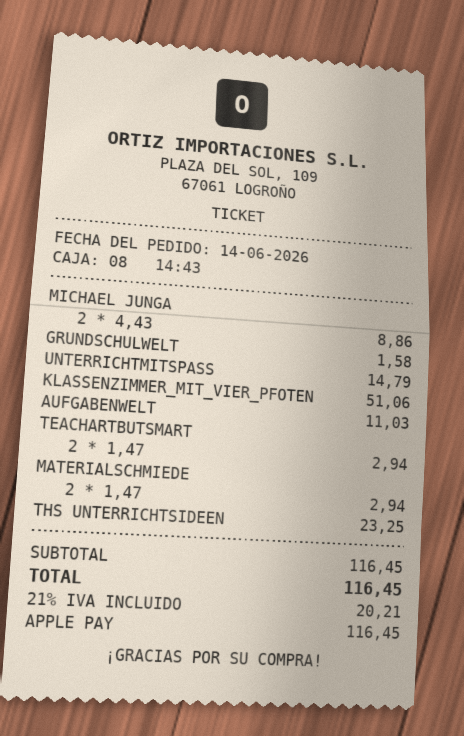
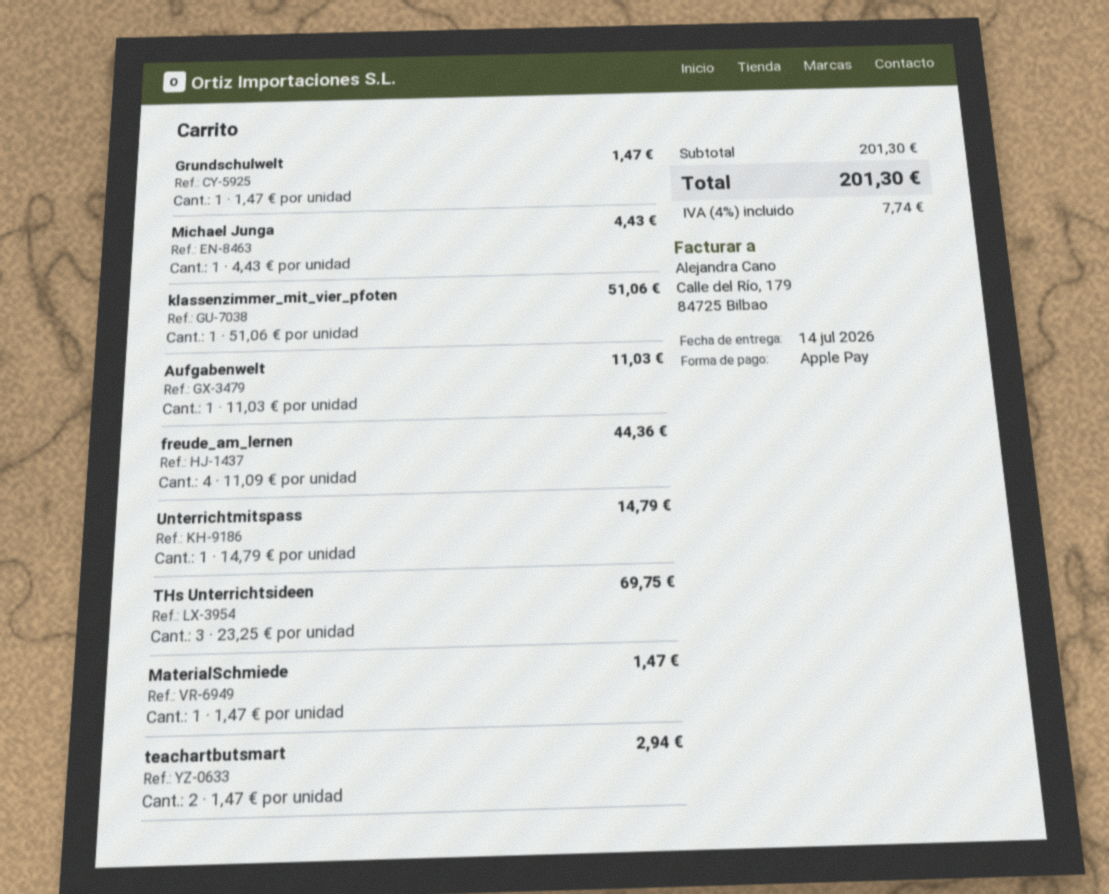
MICHAEL JUNGA: 2 x 4.43 = 8.86 -> 1 x 4.43 = 4.43
GRUNDSCHULWELT: 1 x 1.58 = 1.58 -> 1 x 1.47 = 1.47
MATERIALSCHMIEDE: 2 x 1.47 = 2.94 -> 1 x 1.47 = 1.47
THS UNTERRICHTSIDEEN: 1 x 23.25 = 23.25 -> 3 x 23.25 = 69.75
freude_am_lernen: none -> 4 x 11.09 = 44.36
subtotal: 116.45 -> 201.30
tax: 21% = 20.21 -> 4% = 7.74
total: 116.45 -> 201.30

